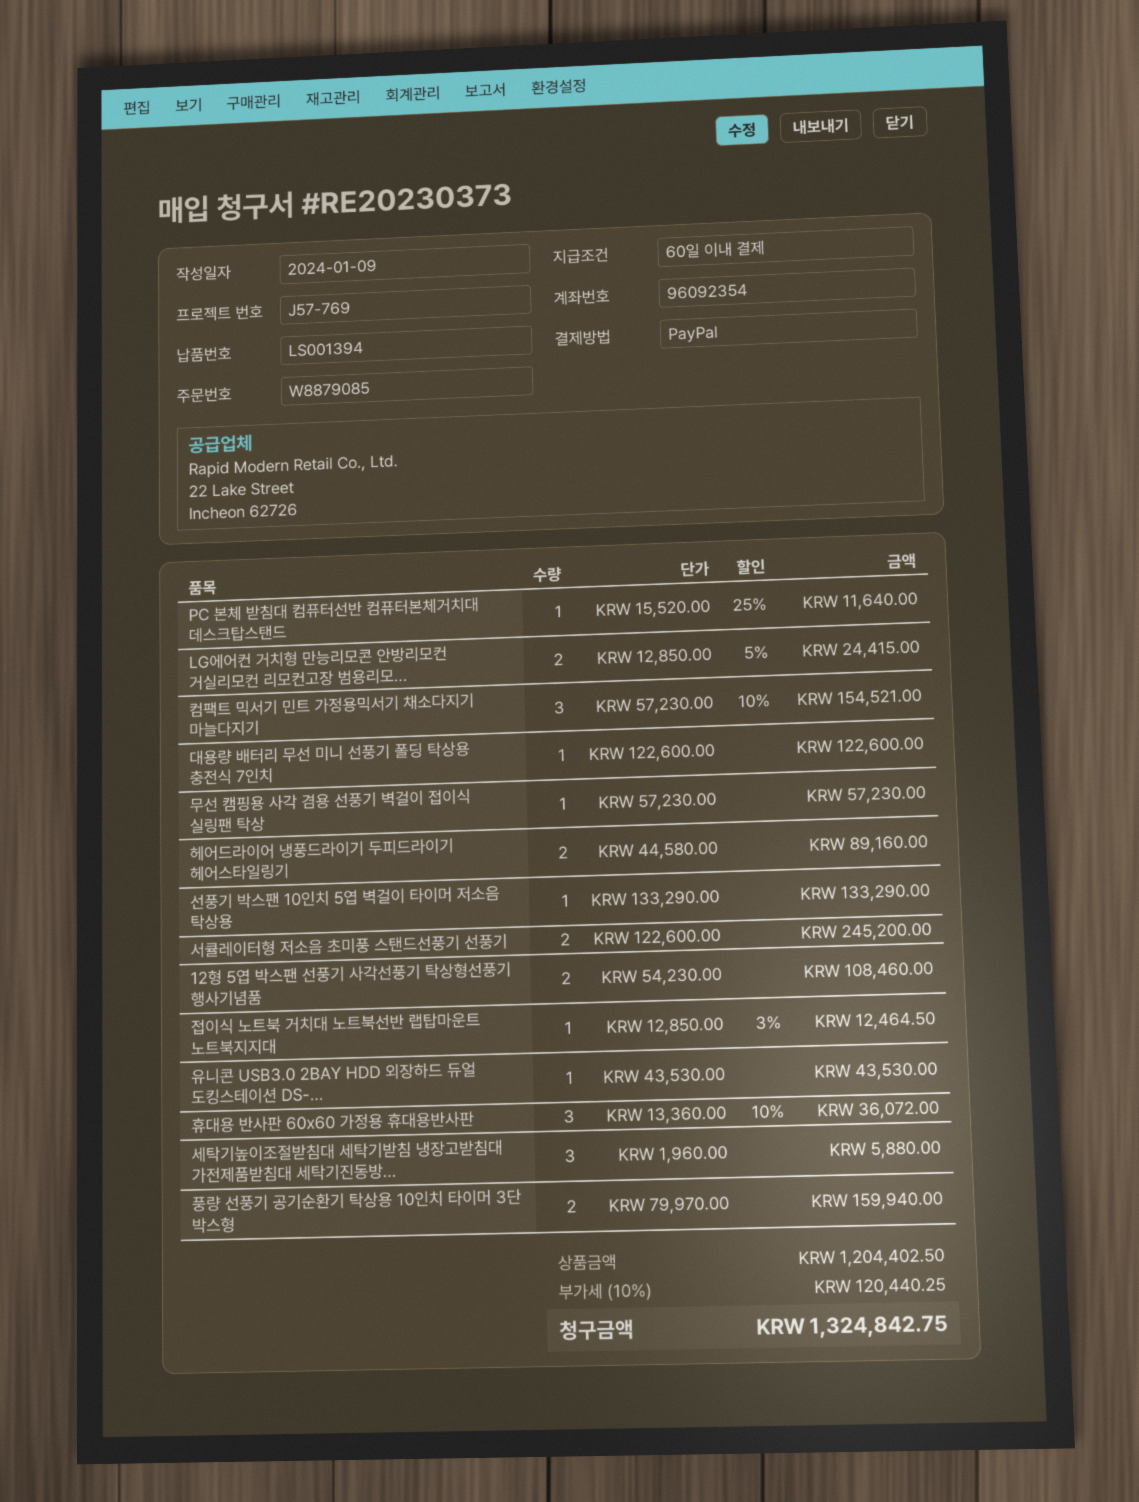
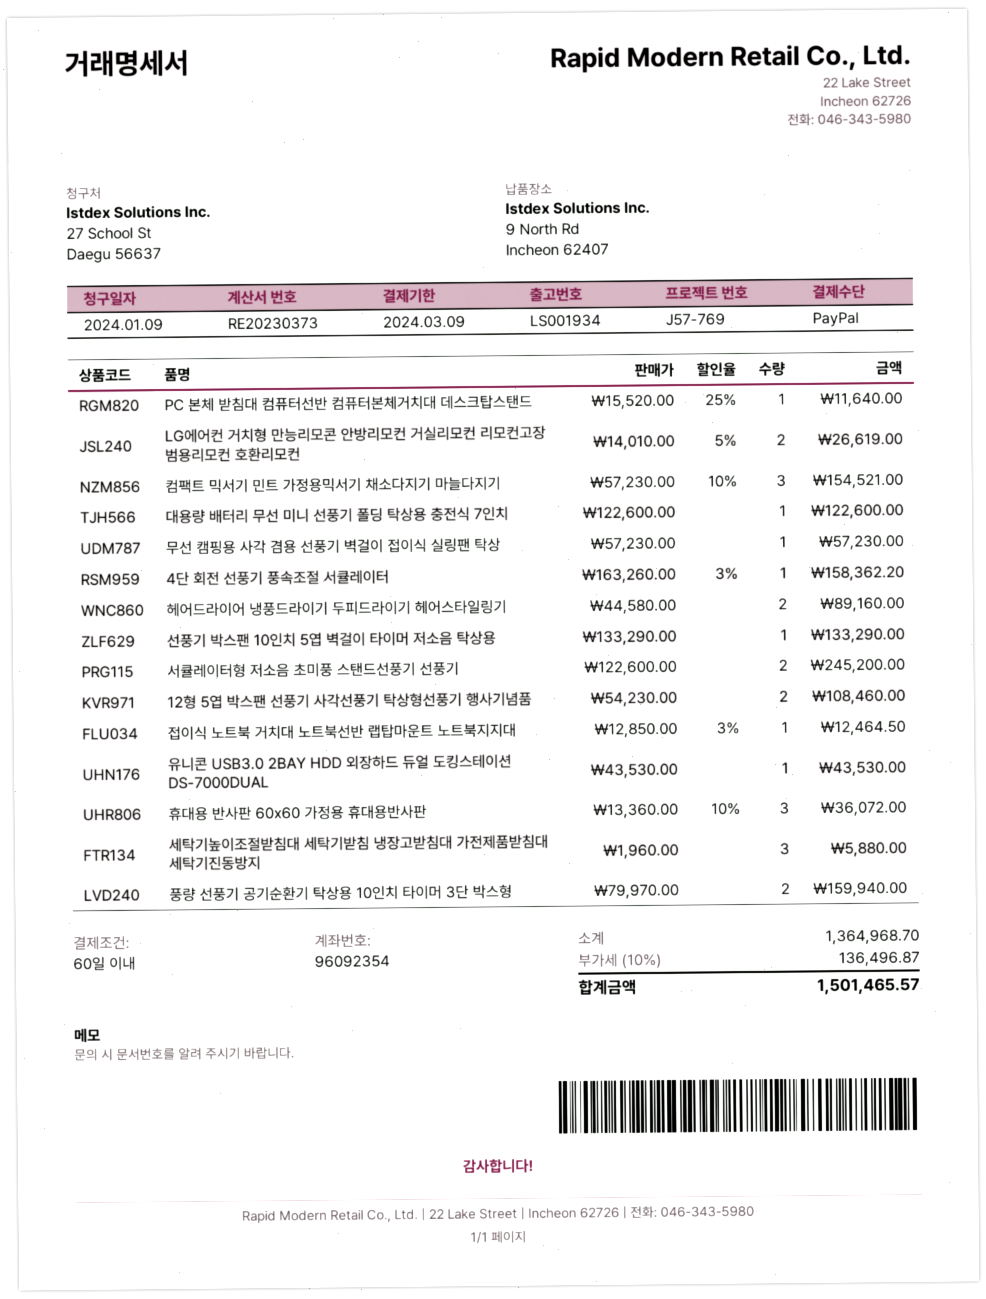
delivery note number: LS001394 -> LS001934
LG에어컨 거치형 만능리모콘 안방리모컨 거실리모컨 리모컨고장 범용리모...: 2 x 12850.00 - 5% = 24415.00 -> 2 x 14010.00 - 5% = 26619.00
4단 회전 선풍기 풍속조절 서큘레이터: none -> 1 x 163260.00 - 3% = 158362.20
subtotal: 1204402.50 -> 1364968.70
tax: 10% = 120440.25 -> 10% = 136496.87
total: 1324842.75 -> 1501465.57

